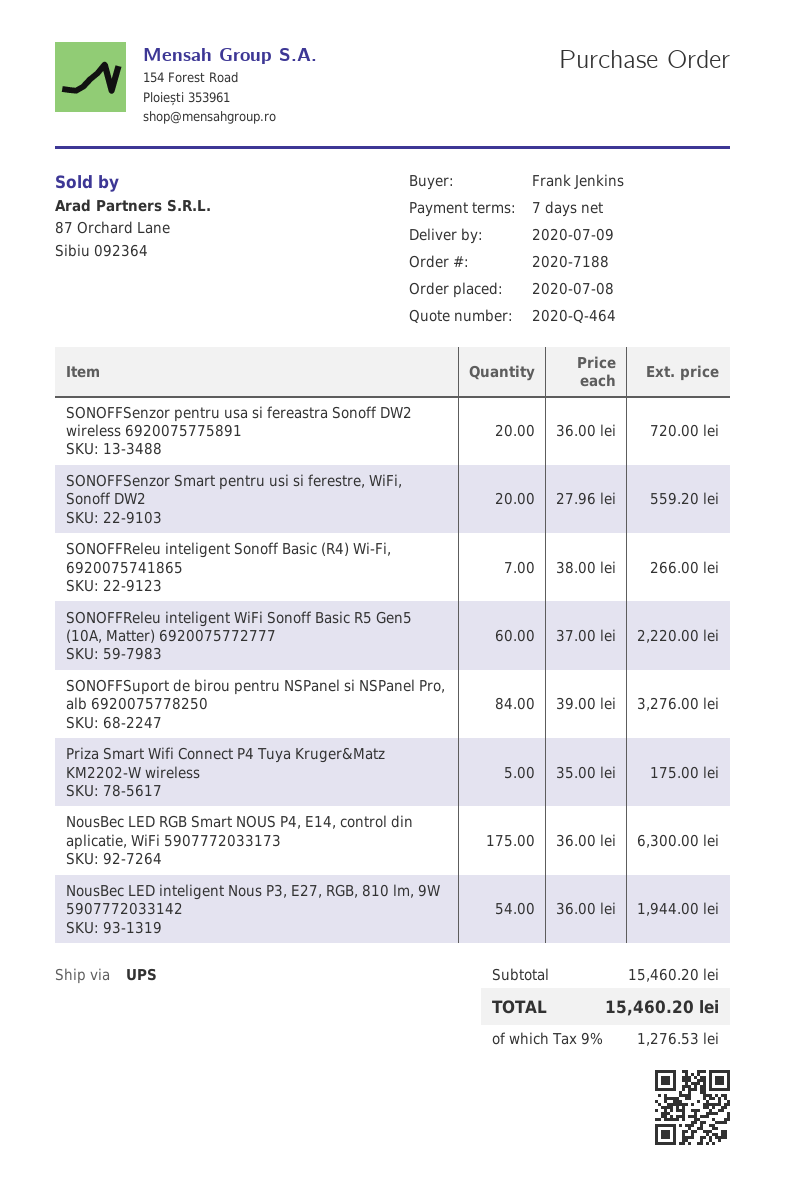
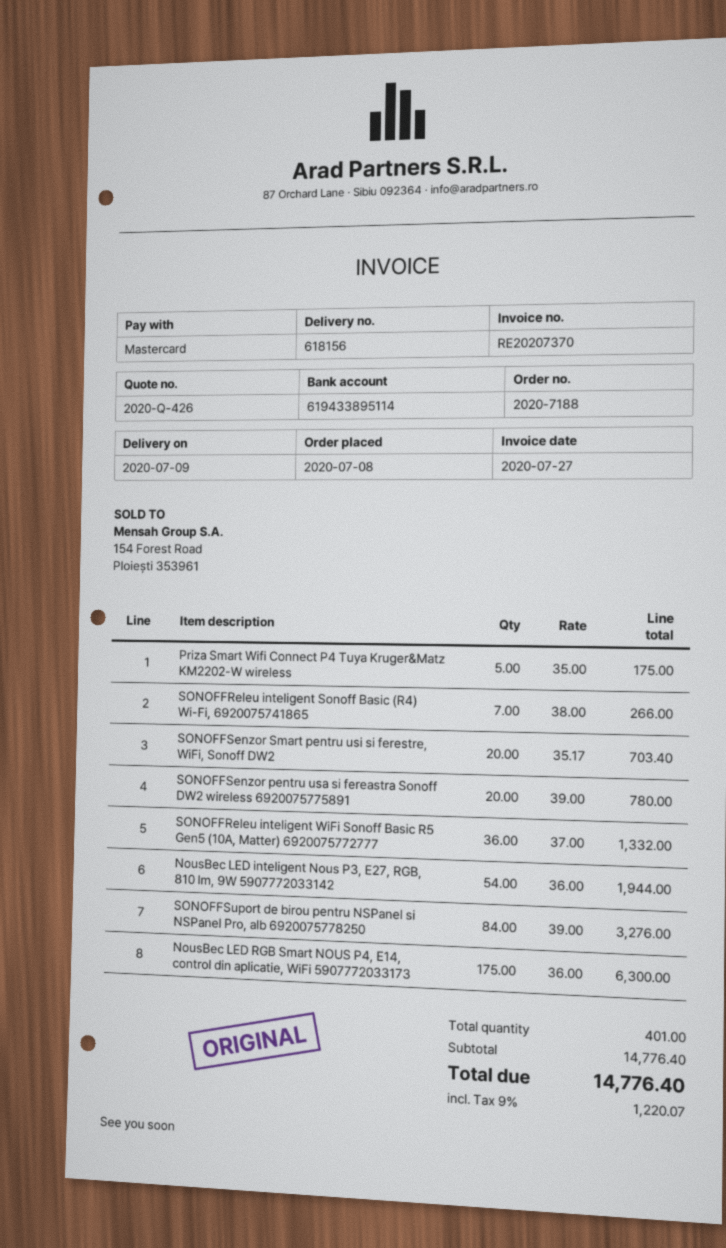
quote number: 2020-Q-464 -> 2020-Q-426
SONOFFSenzor pentru usa si fereastra Sonoff DW2 wireless 6920075775891: 20 x 36.00 = 720.00 -> 20 x 39.00 = 780.00
SONOFFSenzor Smart pentru usi si ferestre, WiFi, Sonoff DW2: 20 x 27.96 = 559.20 -> 20 x 35.17 = 703.40
SONOFFReleu inteligent WiFi Sonoff Basic R5 Gen5 (10A, Matter) 6920075772777: 60 x 37.00 = 2220.00 -> 36 x 37.00 = 1332.00
subtotal: 15460.20 -> 14776.40
tax: 9% = 1276.53 -> 9% = 1220.07
total: 15460.20 -> 14776.40

